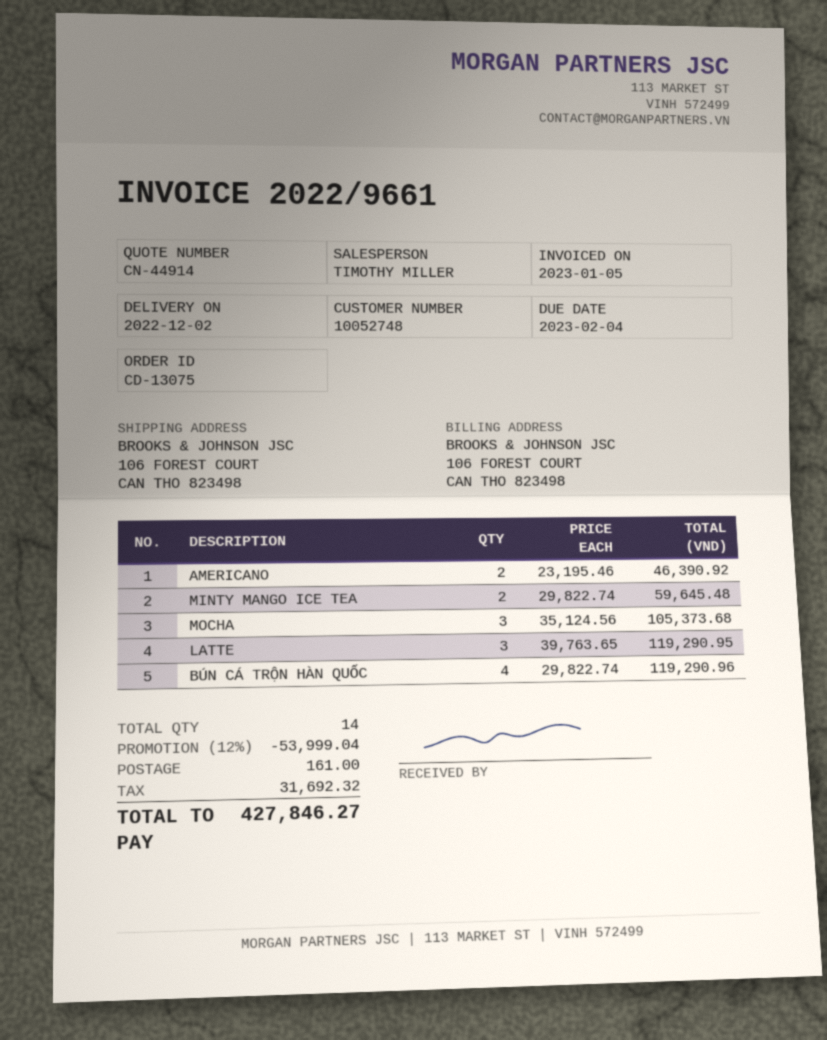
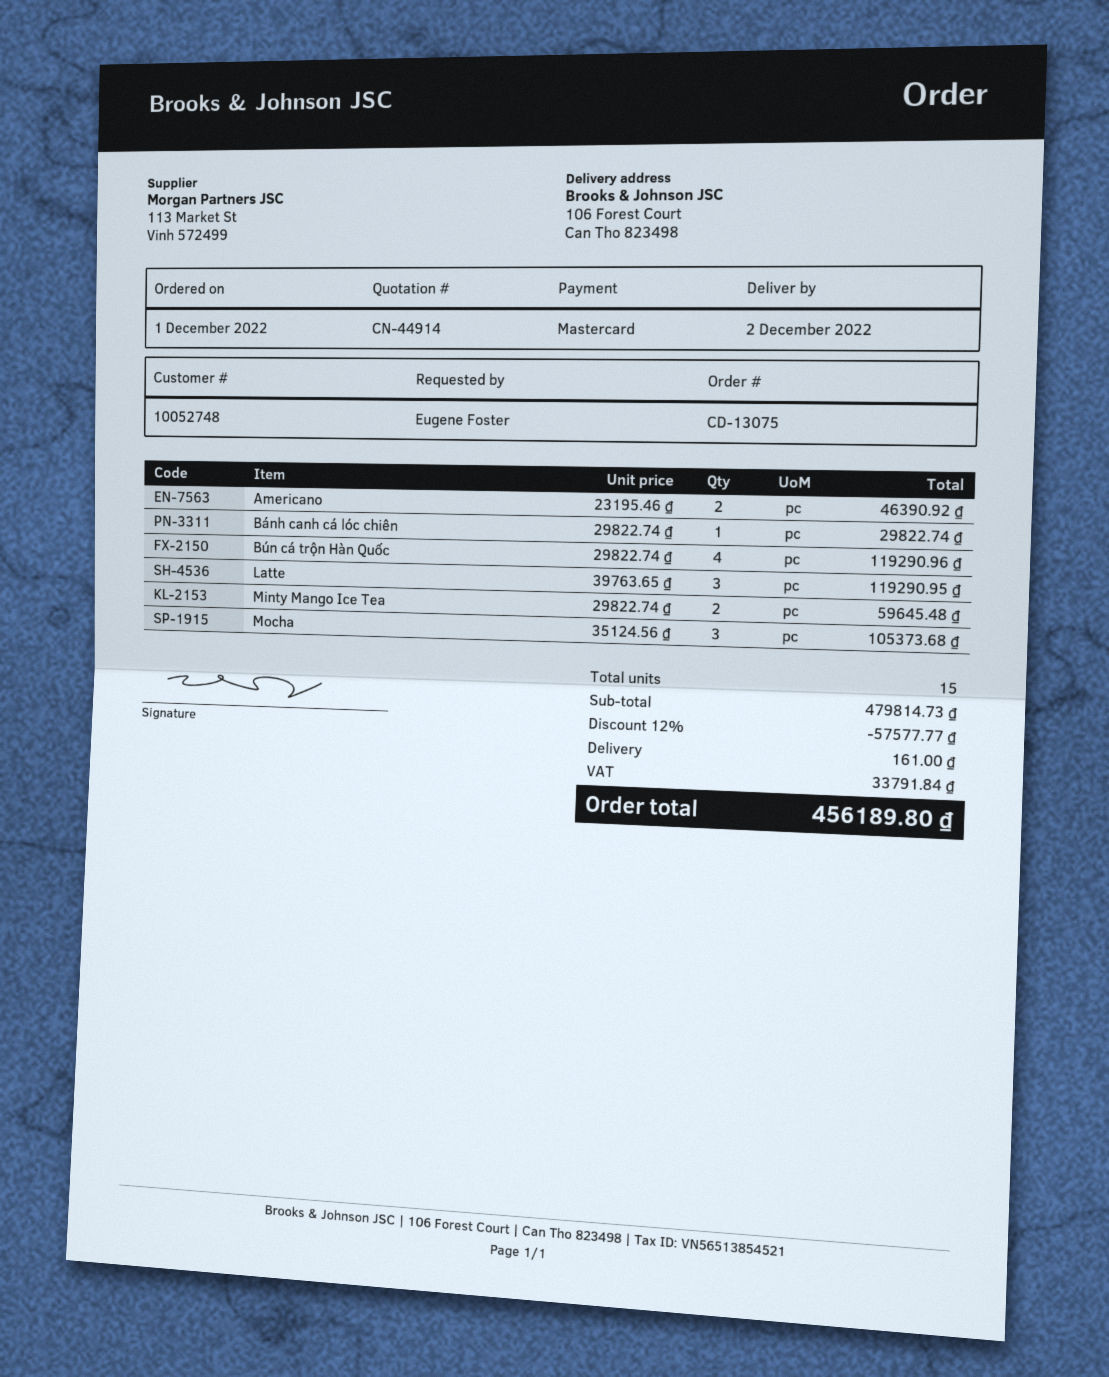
Bánh canh cá lóc chiên: none -> 1 x 29822.74 = 29822.74
total quantity: 14 -> 15
discount: 12% = 53999.04 -> 12% = 57577.77
tax: 31692.32 -> 33791.84
total: 427846.27 -> 456189.80

